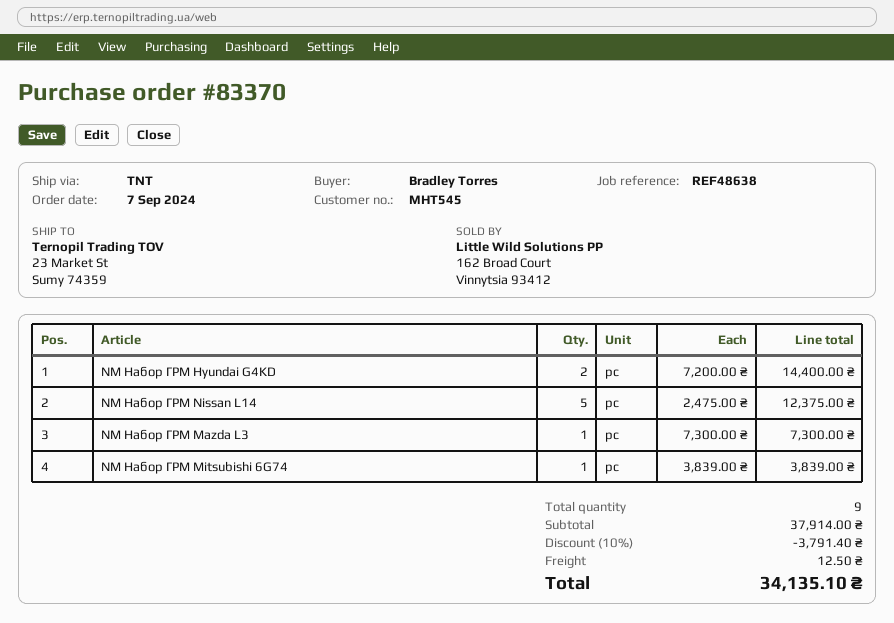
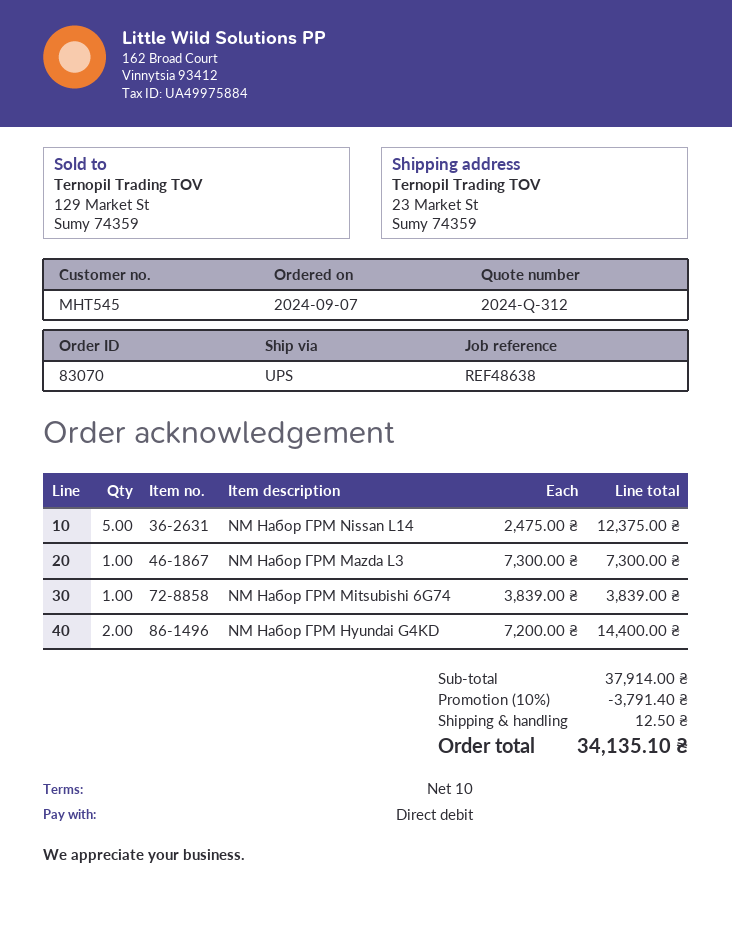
order number: 83370 -> 83070
shipping method: TNT -> UPS

